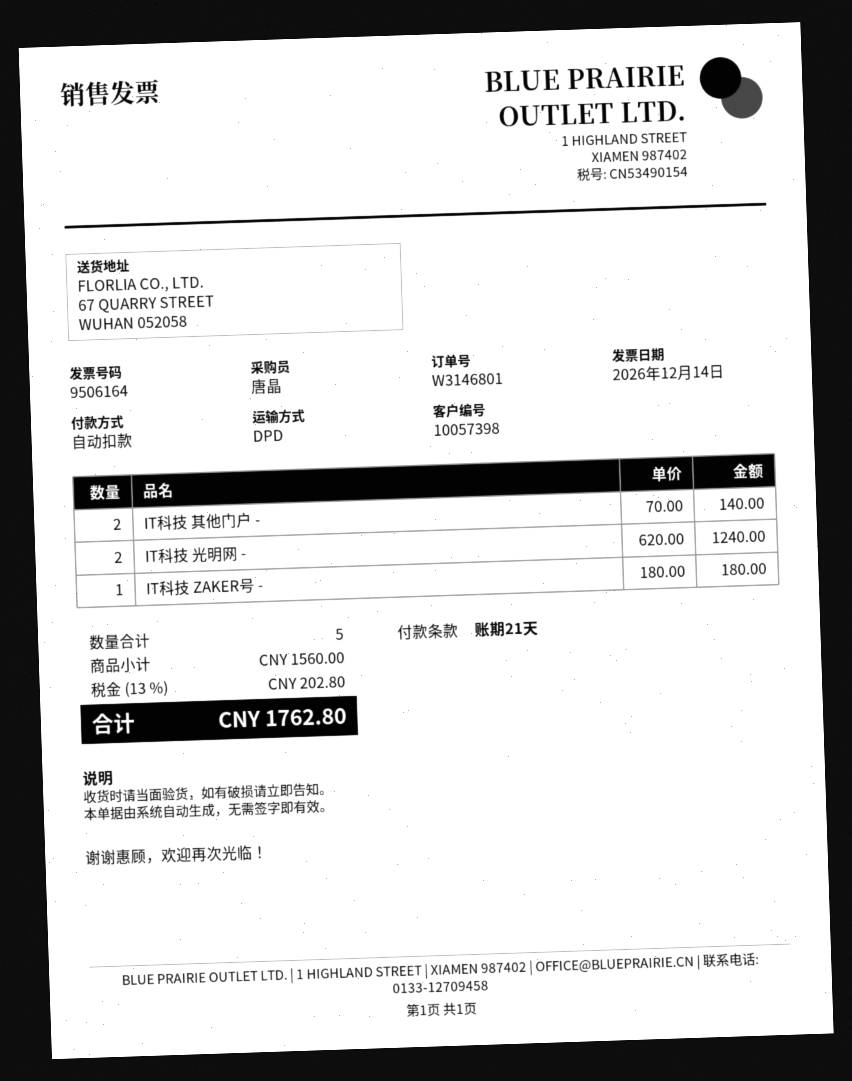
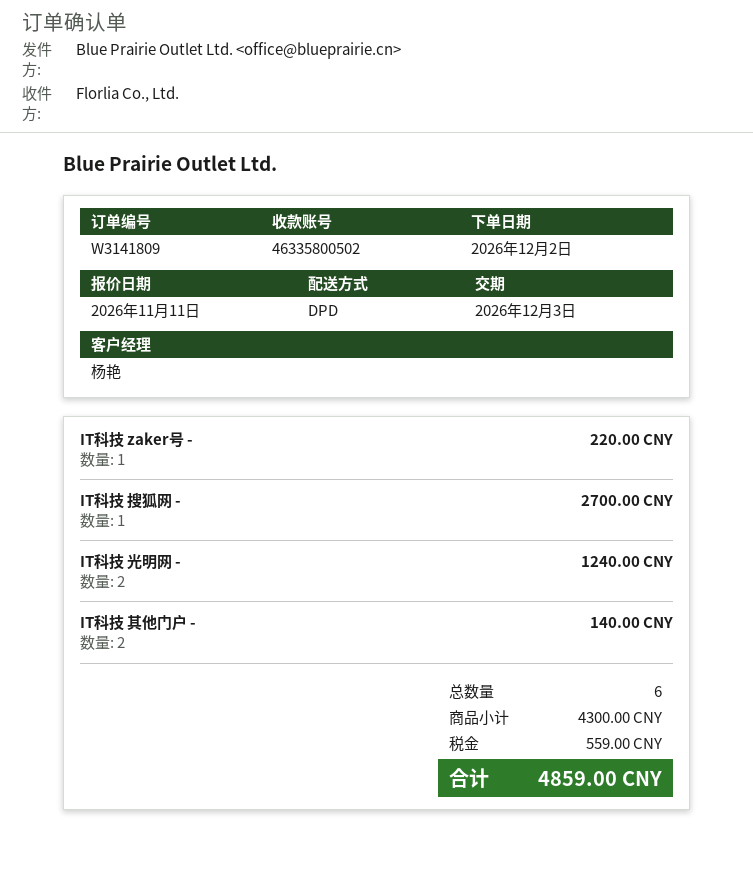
order number: W3146801 -> W3141809
IT科技 ZAKER号 -: 1 for 180.00 -> 1 for 220.00
IT科技 搜狐网 -: none -> 1 for 2700.00
total quantity: 5 -> 6
subtotal: 1560.00 -> 4300.00
tax: 202.80 -> 559.00
total: 1762.80 -> 4859.00

